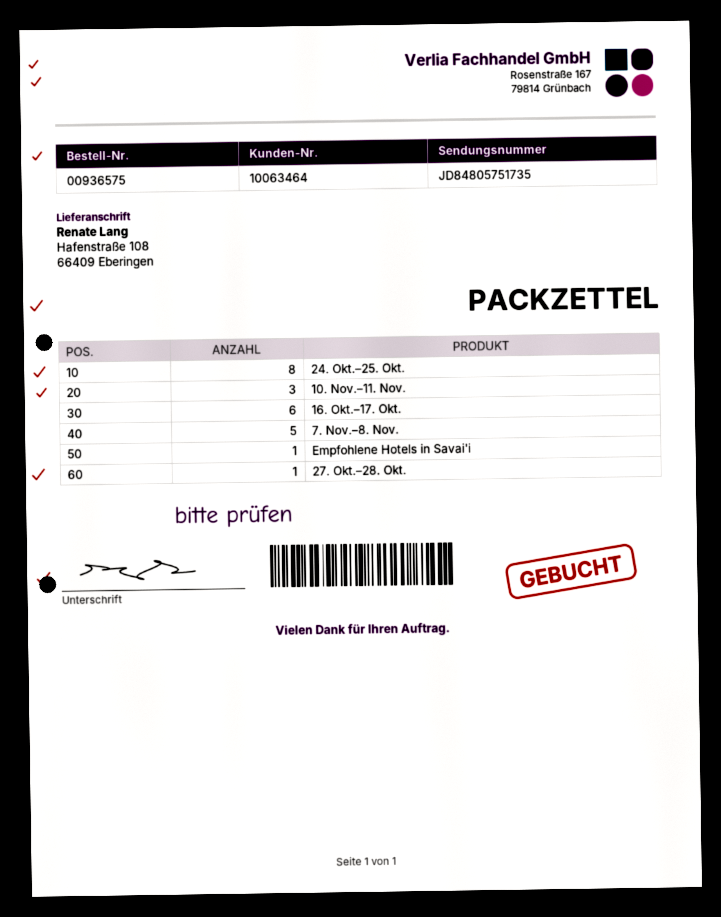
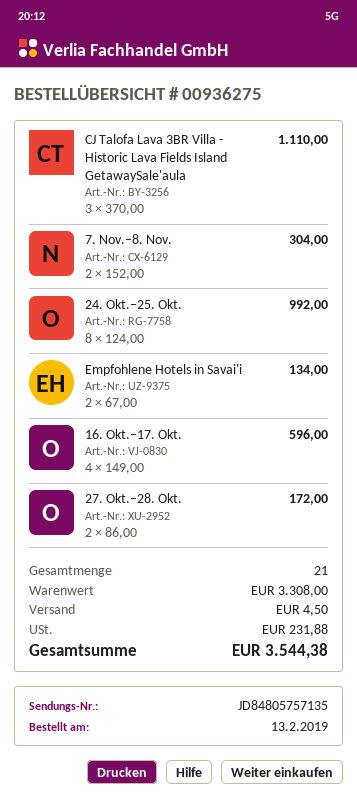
order number: 00936575 -> 00936275
tracking number: JD84805751735 -> JD84805757135
10. Nov.–11. Nov.: 3 -> none
16. Okt.–17. Okt.: 6 -> 4
7. Nov.–8. Nov.: 5 -> 2
Empfohlene Hotels in Savai'i: 1 -> 2
27. Okt.–28. Okt.: 1 -> 2
CJ Talofa Lava 3BR Villa - Historic Lava Fields Island GetawaySale'aula: none -> 3

